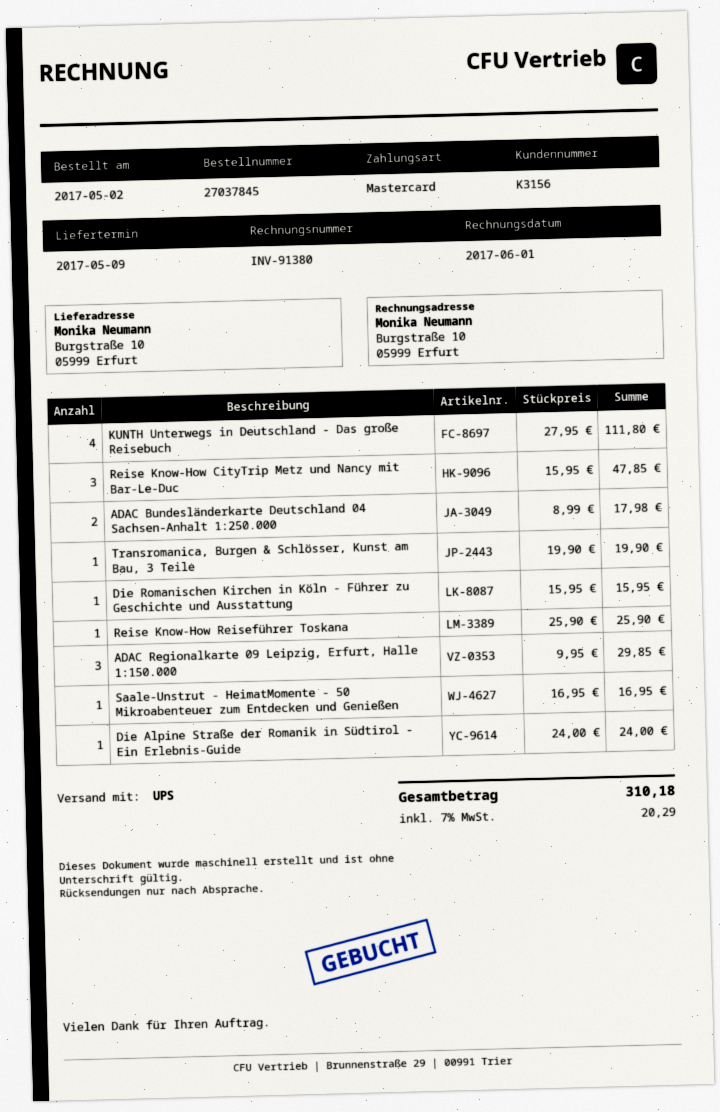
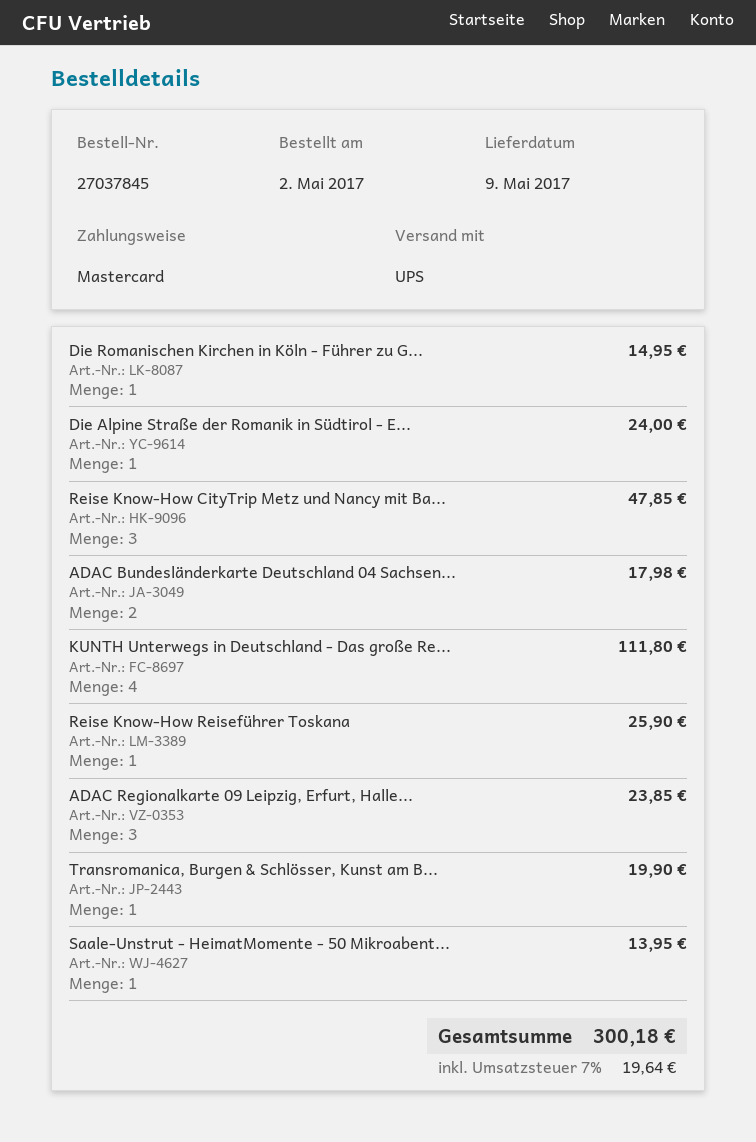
Die Romanischen Kirchen in Köln - Führer zu Geschichte und Ausstattung: 1 for 15.95 -> 1 for 14.95
ADAC Regionalkarte 09 Leipzig, Erfurt, Halle 1:150.000: 3 for 29.85 -> 3 for 23.85
Saale-Unstrut - HeimatMomente - 50 Mikroabenteuer zum Entdecken und Genießen: 1 for 16.95 -> 1 for 13.95
tax: 7% = 20.29 -> 7% = 19.64
total: 310.18 -> 300.18

